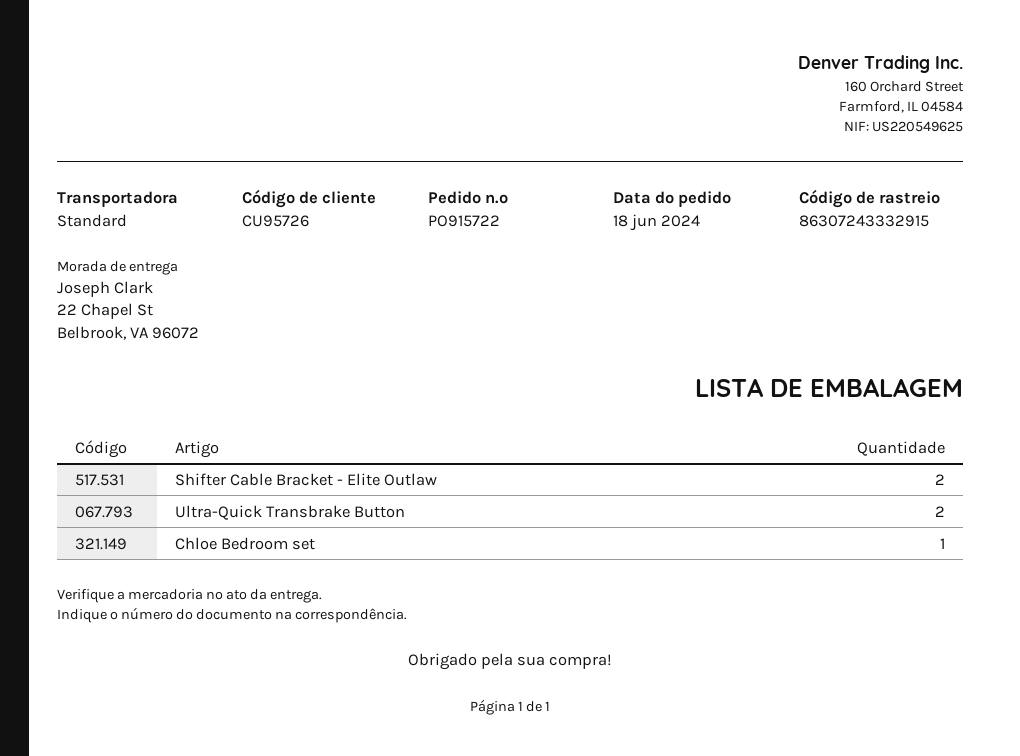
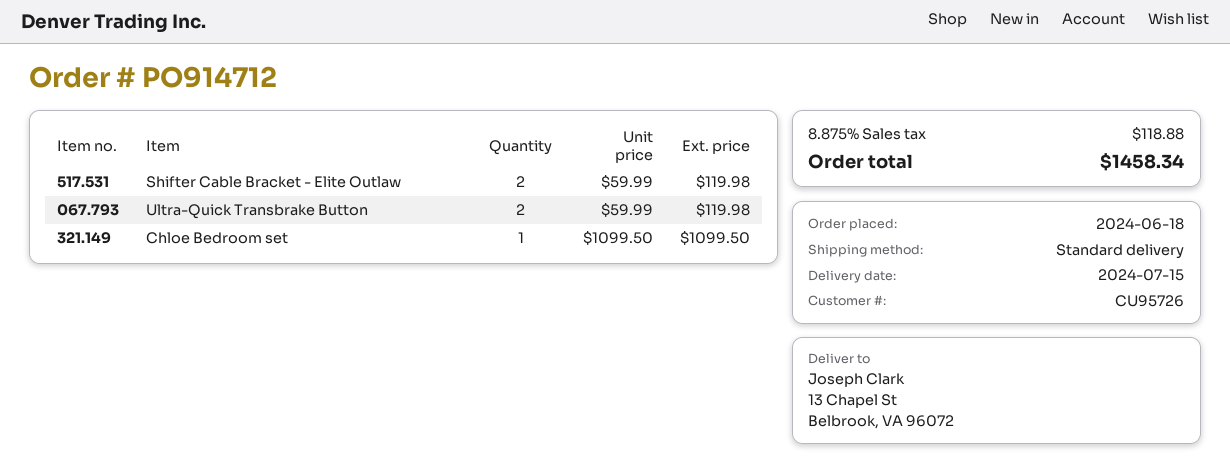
order number: PO915722 -> PO914712
ship to: 22 Chapel St, Belbrook, VA 96072 -> 13 Chapel St, Belbrook, VA 96072

